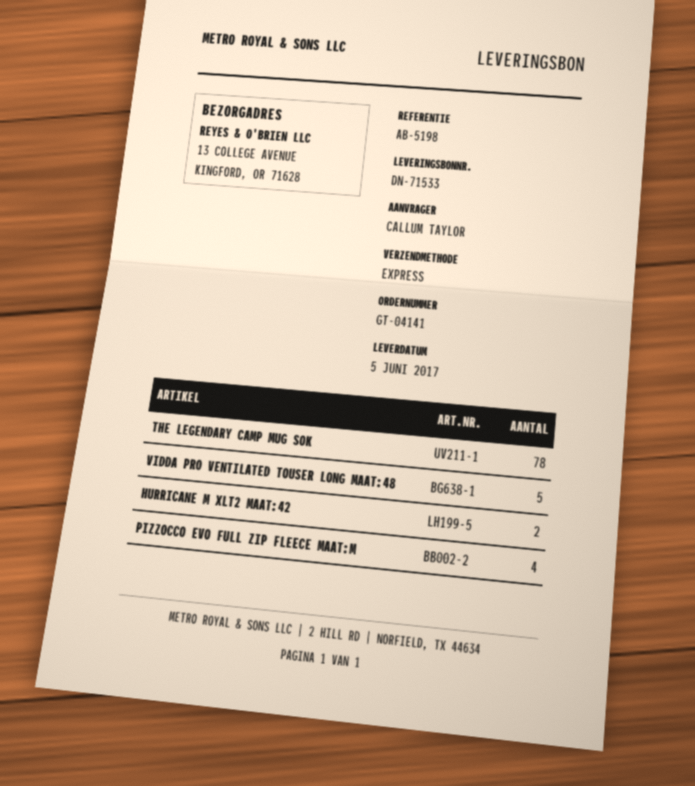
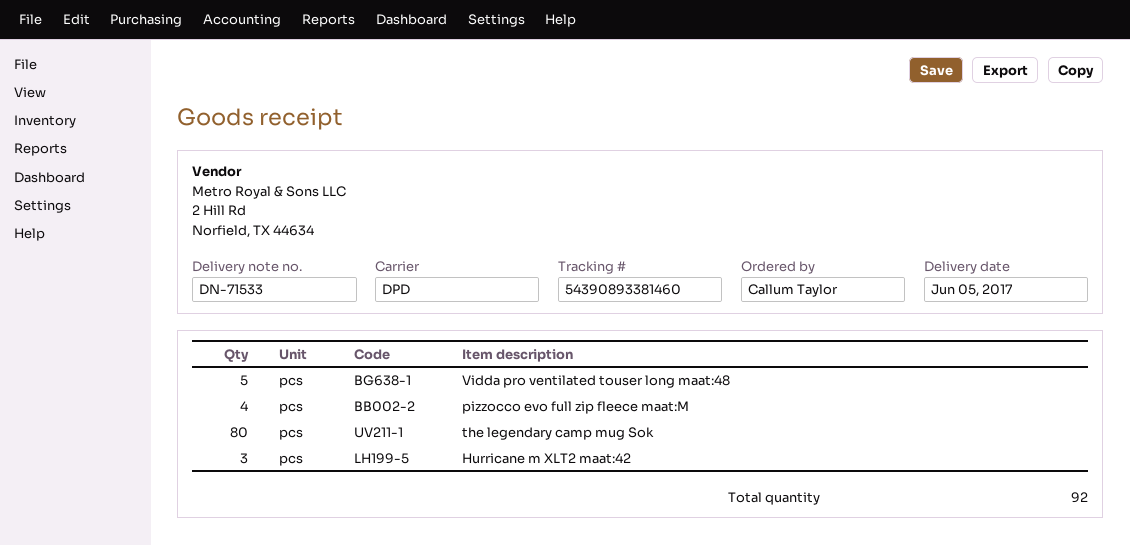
shipping method: express -> DPD
THE LEGENDARY CAMP MUG SOK: 78 -> 80
HURRICANE M XLT2 MAAT:42: 2 -> 3

